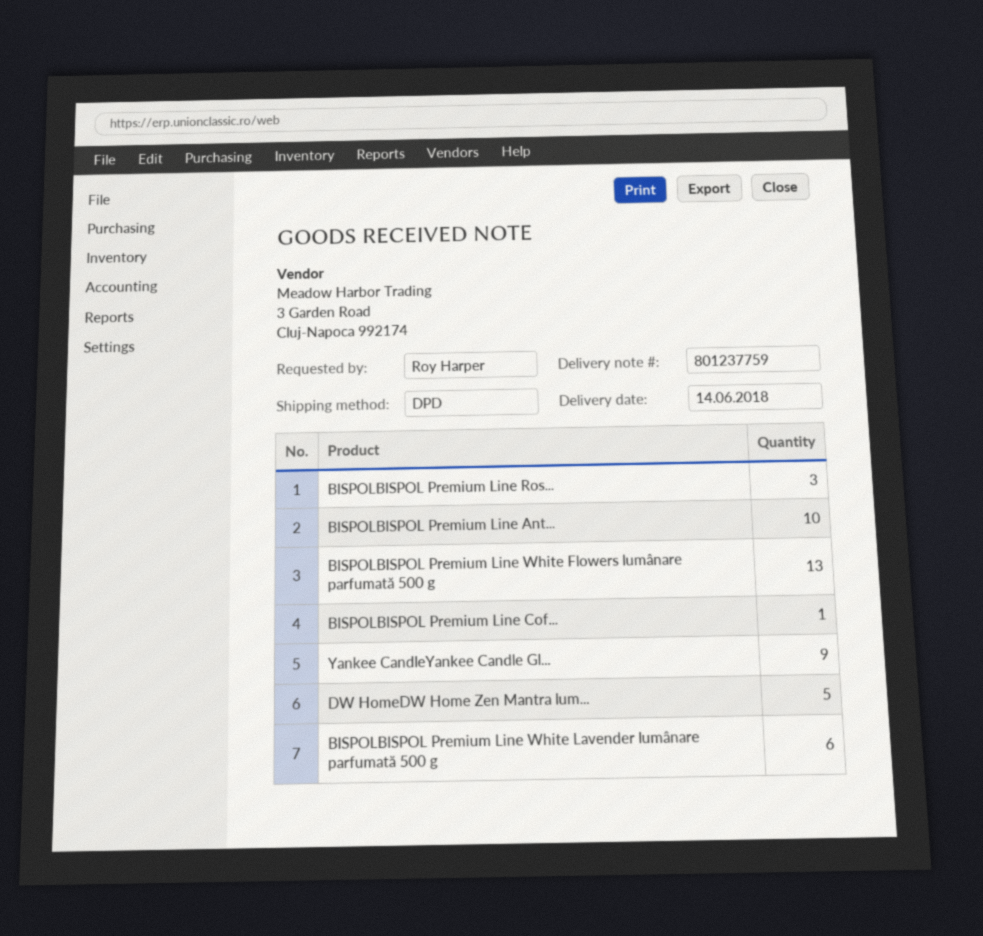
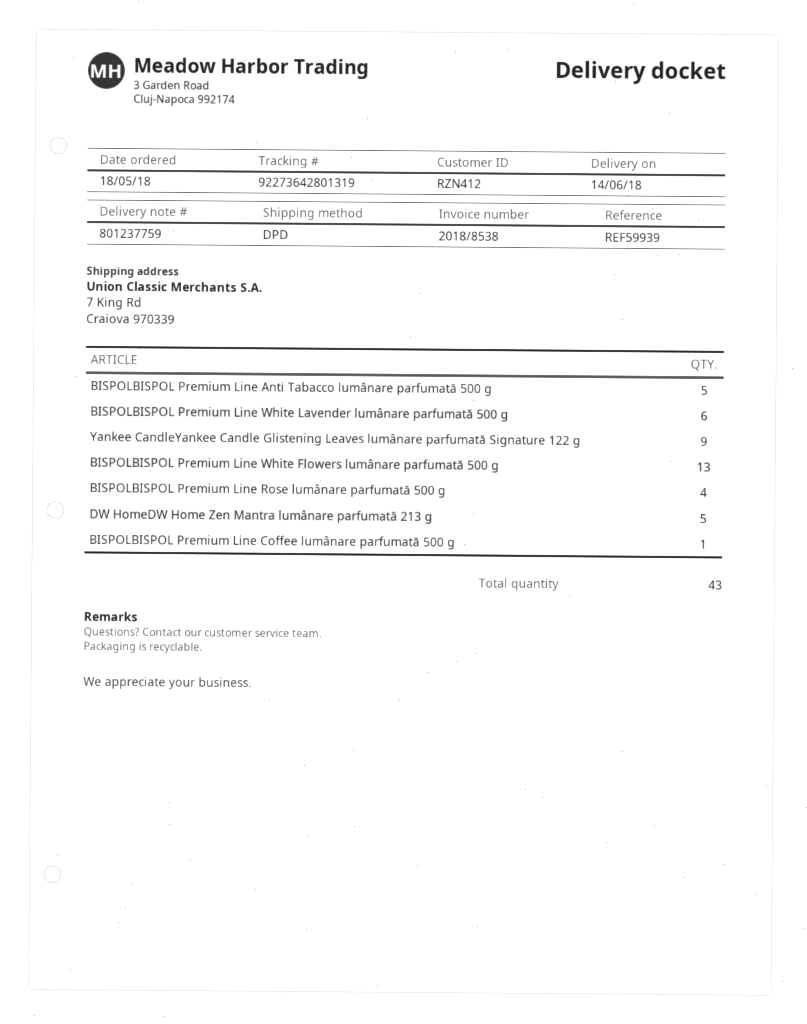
BISPOLBISPOL Premium Line Ros...: 3 -> 4
BISPOLBISPOL Premium Line Ant...: 10 -> 5

